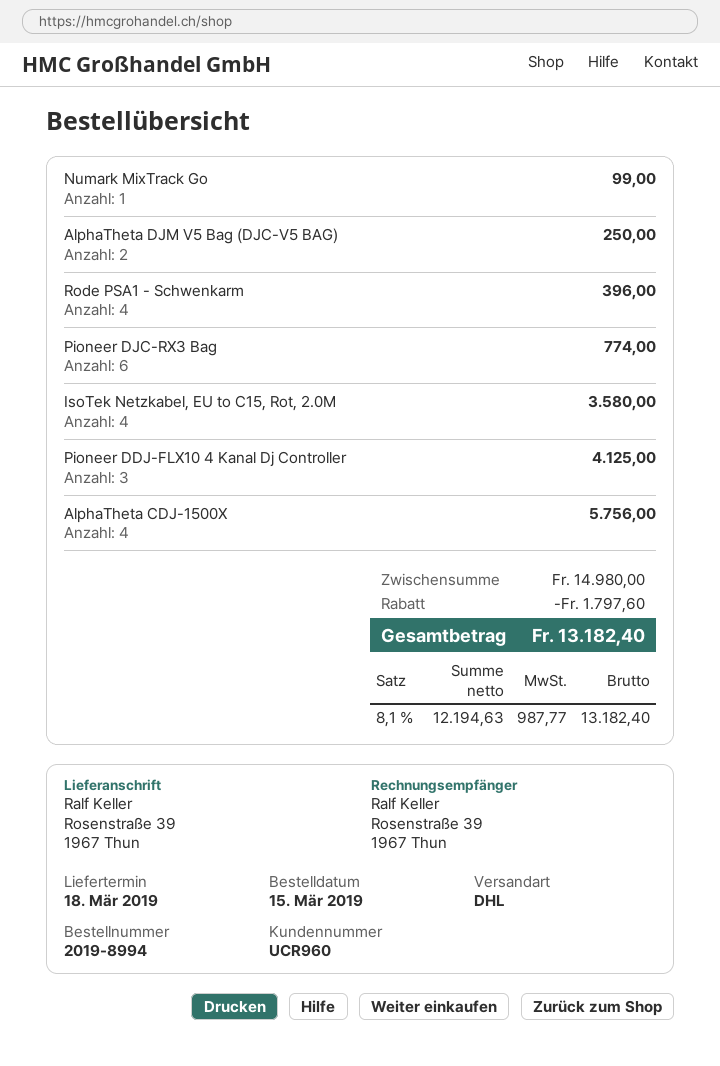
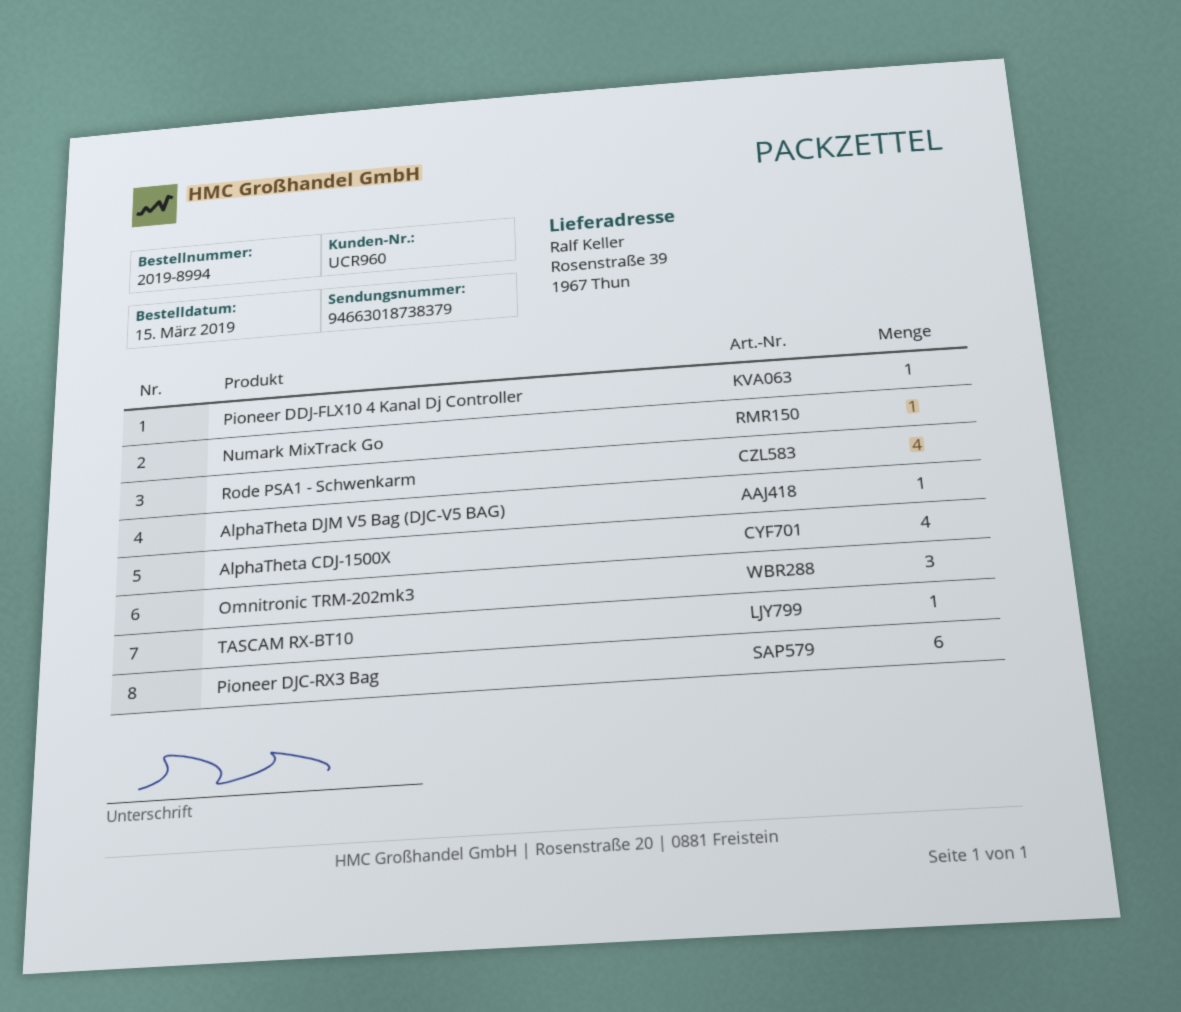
AlphaTheta DJM V5 Bag (DJC-V5 BAG): 2 -> 1
IsoTek Netzkabel, EU to C15, Rot, 2.0M: 4 -> none
Pioneer DDJ-FLX10 4 Kanal Dj Controller: 3 -> 1
Omnitronic TRM-202mk3: none -> 3
TASCAM RX-BT10: none -> 1

